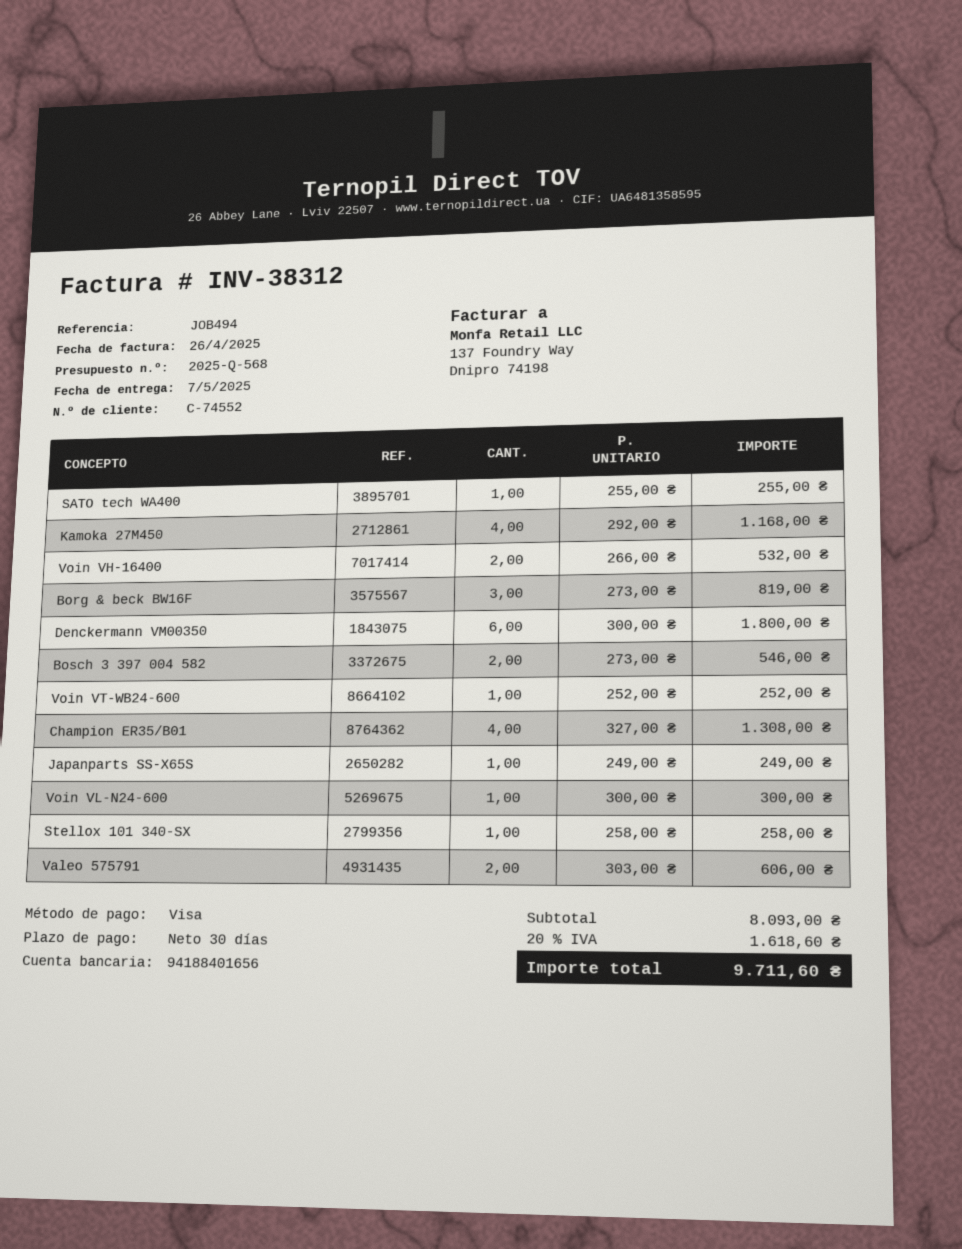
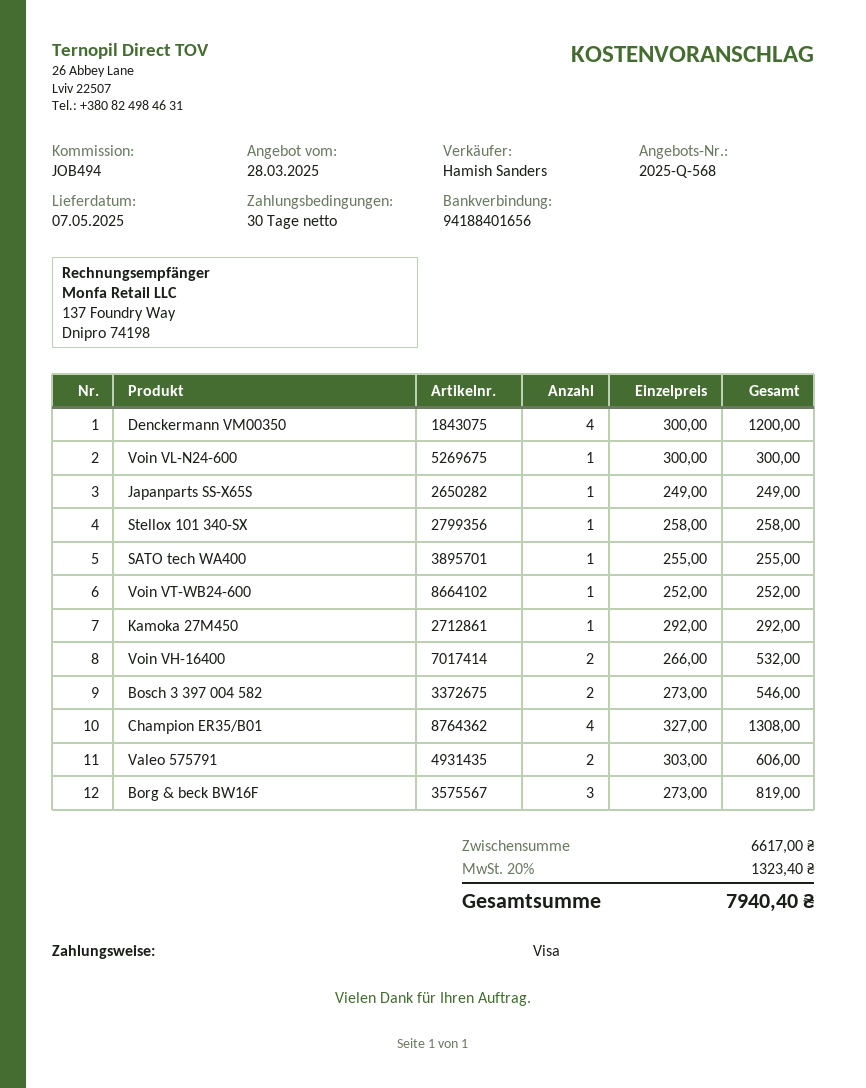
Kamoka 27M450: 4 x 292.00 = 1168.00 -> 1 x 292.00 = 292.00
Denckermann VM00350: 6 x 300.00 = 1800.00 -> 4 x 300.00 = 1200.00
subtotal: 8093.00 -> 6617.00
tax: 20% = 1618.60 -> 20% = 1323.40
total: 9711.60 -> 7940.40

